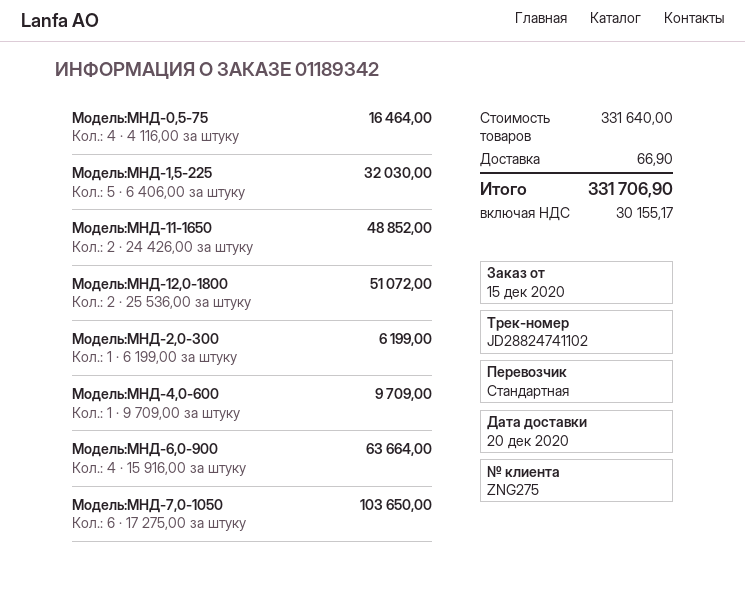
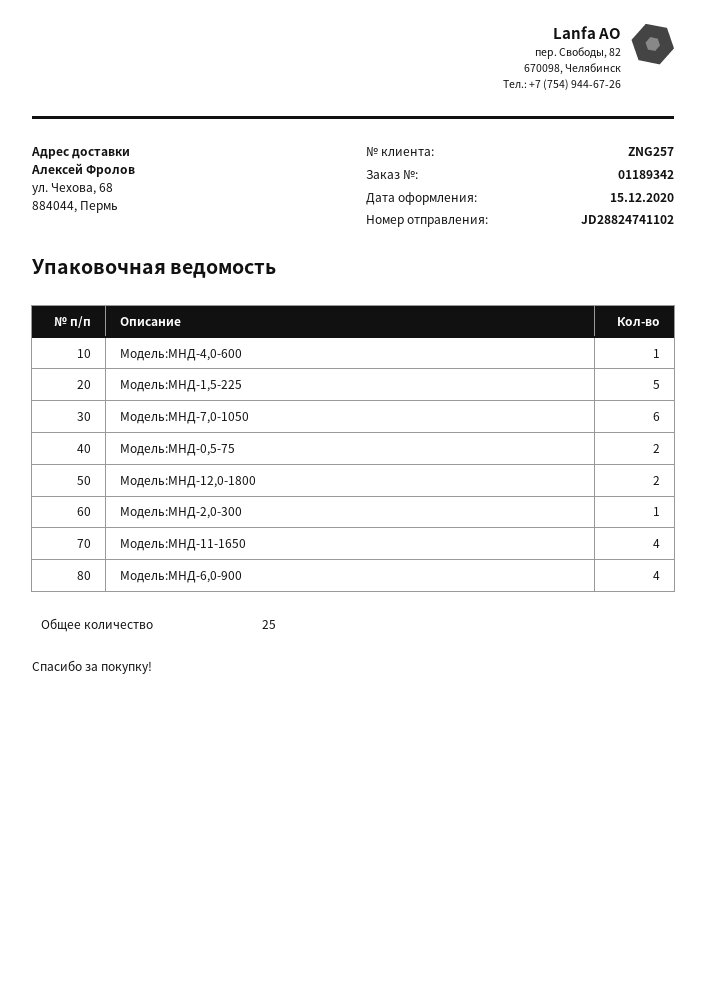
customer number: ZNG275 -> ZNG257
Модель:МНД-0,5-75: 4 -> 2
Модель:МНД-11-1650: 2 -> 4

